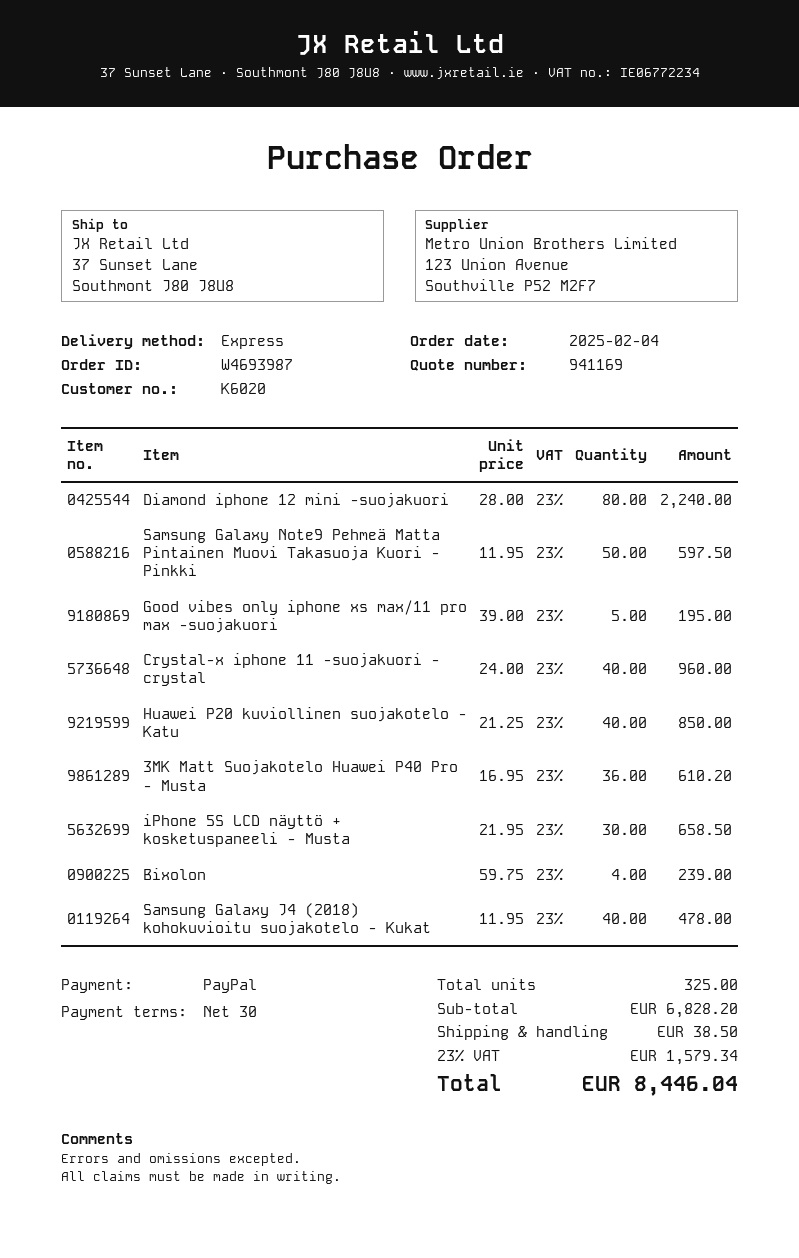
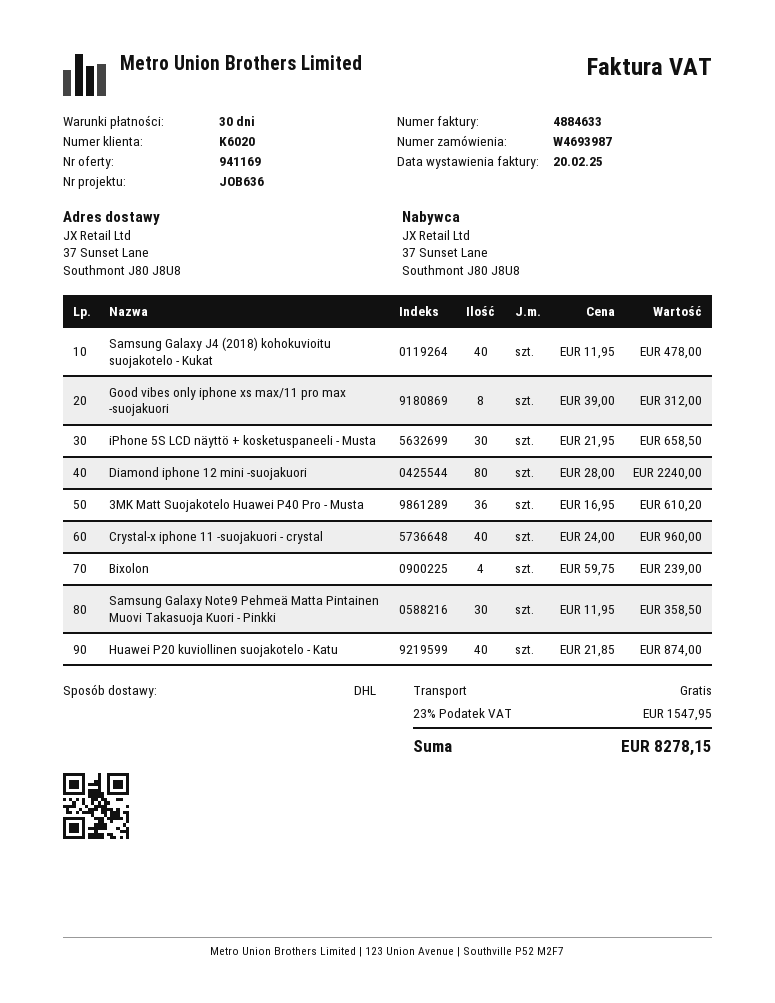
shipping method: express -> DHL
Samsung Galaxy Note9 Pehmeä Matta Pintainen Muovi Takasuoja Kuori - Pinkki: 50 x 11.95 = 597.50 -> 30 x 11.95 = 358.50
Good vibes only iphone xs max/11 pro max -suojakuori: 5 x 39.00 = 195.00 -> 8 x 39.00 = 312.00
Huawei P20 kuviollinen suojakotelo - Katu: 40 x 21.25 = 850.00 -> 40 x 21.85 = 874.00
shipping: 38.50 -> 0.00
tax: 23% = 1579.34 -> 23% = 1547.95
total: 8446.04 -> 8278.15

